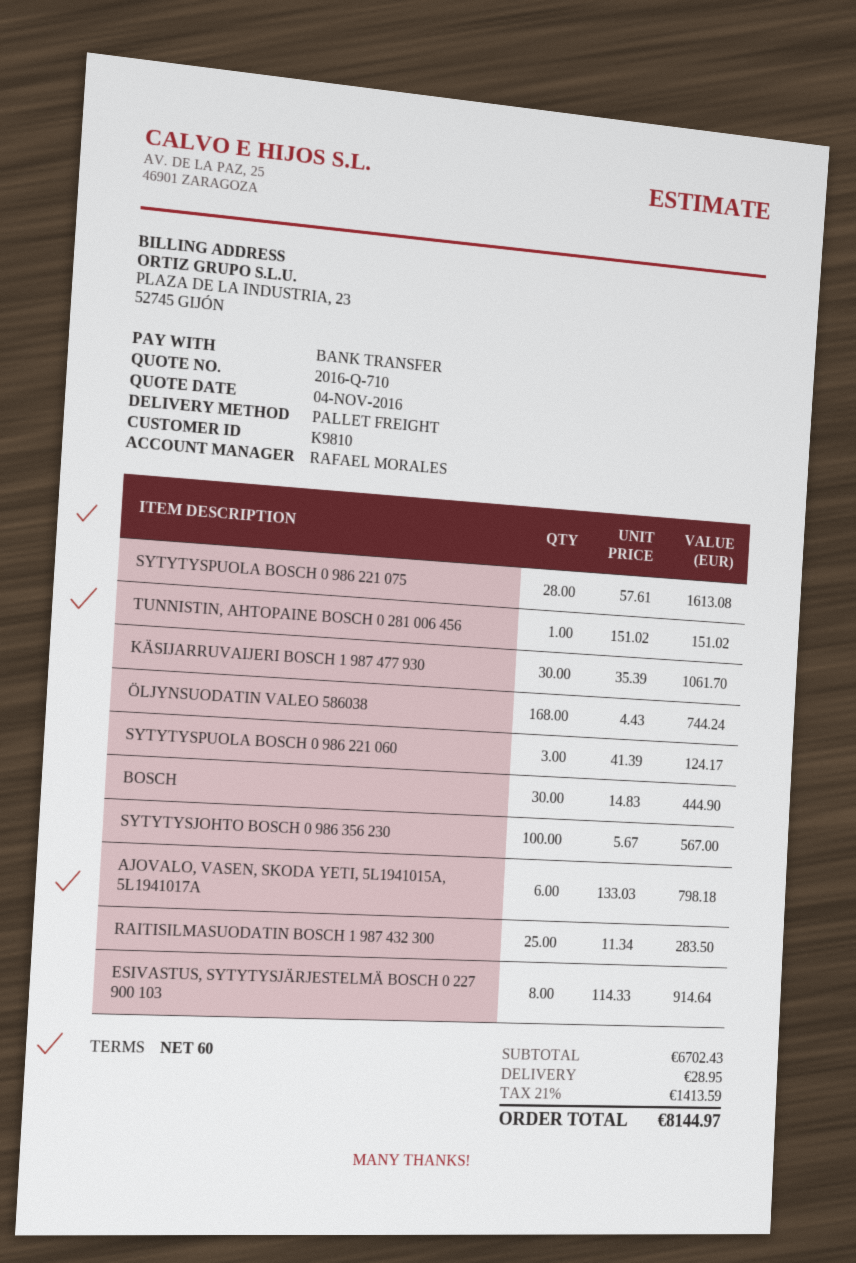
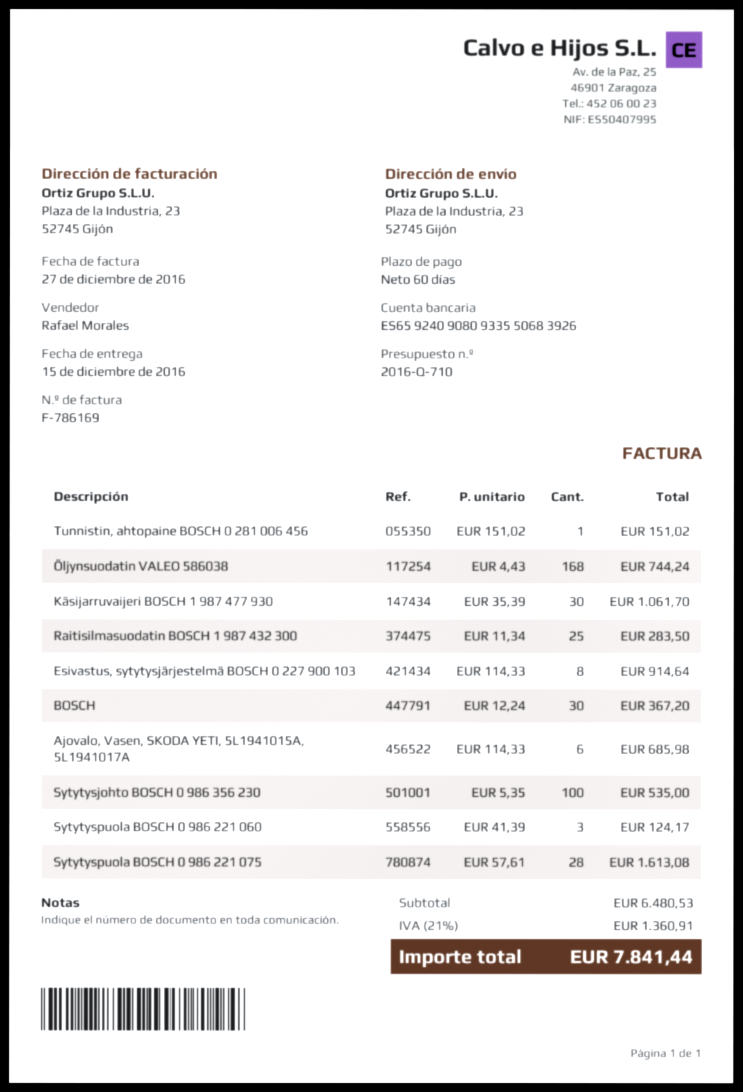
BOSCH: 30 x 14.83 = 444.90 -> 30 x 12.24 = 367.20
SYTYTYSJOHTO BOSCH 0 986 356 230: 100 x 5.67 = 567.00 -> 100 x 5.35 = 535.00
AJOVALO, VASEN, SKODA YETI, 5L1941015A, 5L1941017A: 6 x 133.03 = 798.18 -> 6 x 114.33 = 685.98
subtotal: 6702.43 -> 6480.53
shipping: 28.95 -> none
tax: 21% = 1413.59 -> 21% = 1360.91
total: 8144.97 -> 7841.44

